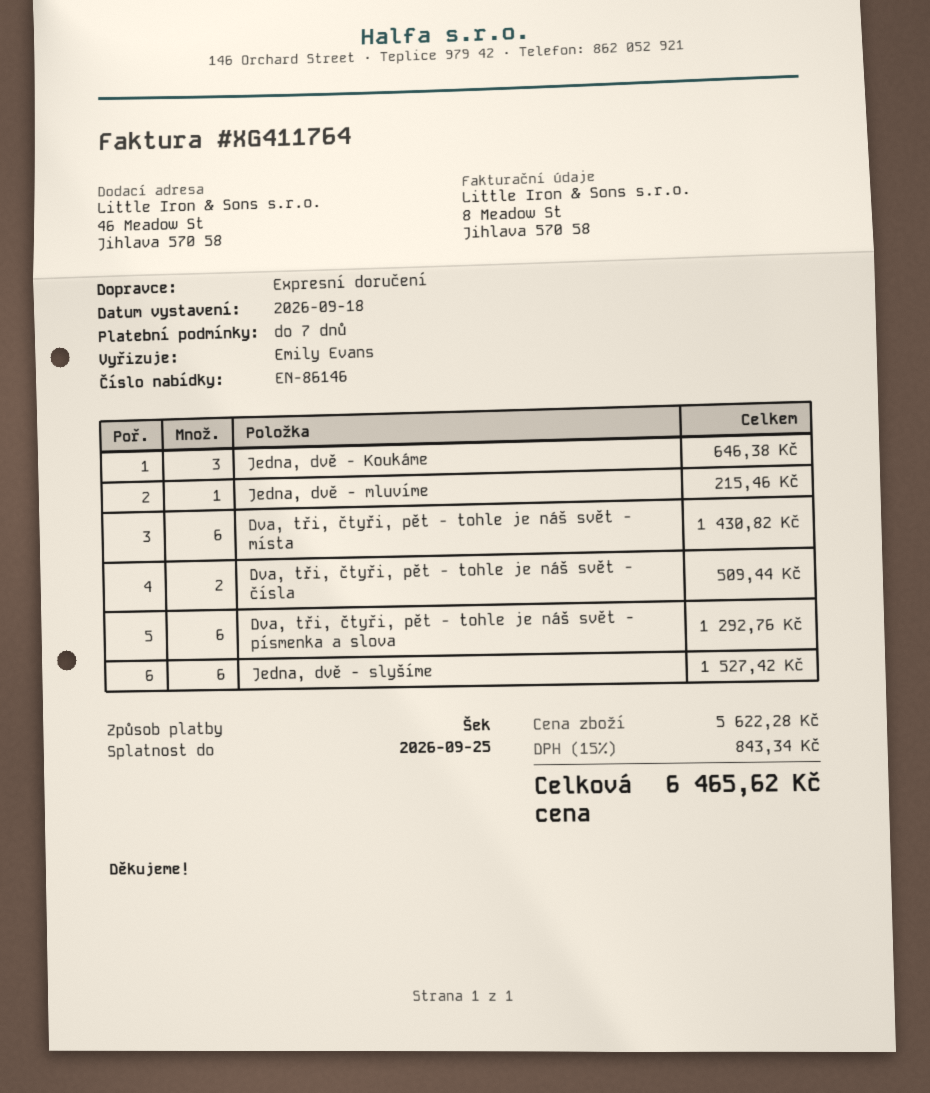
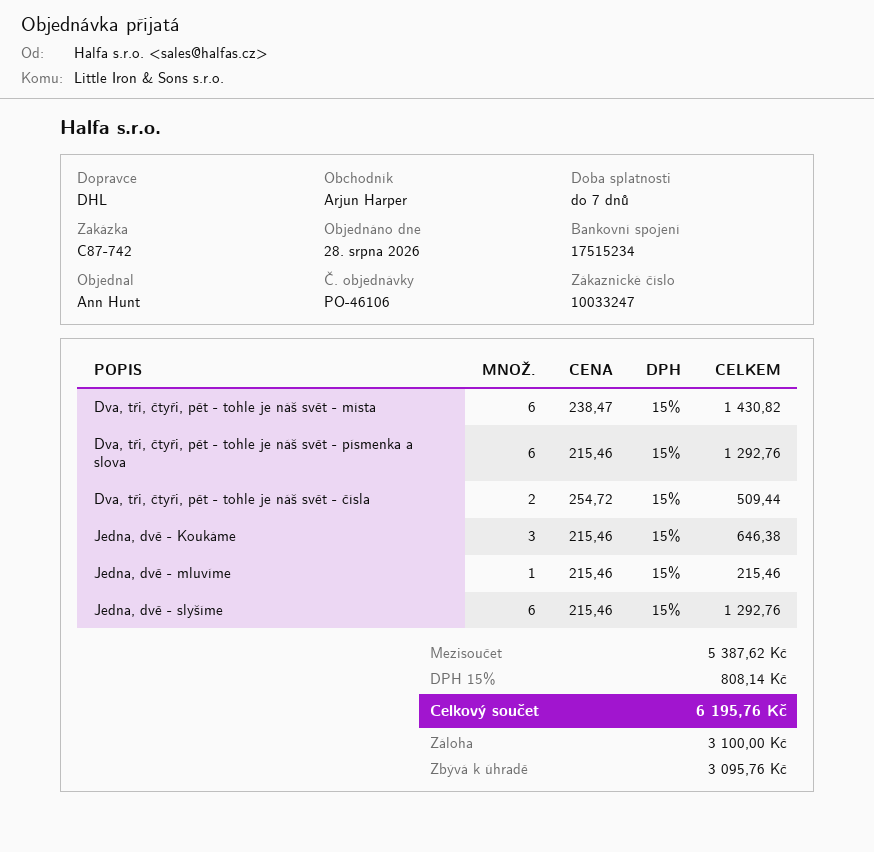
sales rep: Emily Evans -> Arjun Harper
shipping method: express -> DHL
Jedna, dvě - slyšíme: 6 for 1527.42 -> 6 for 1292.76
subtotal: 5622.28 -> 5387.62
tax: 15% = 843.34 -> 15% = 808.14
total: 6465.62 -> 6195.76

